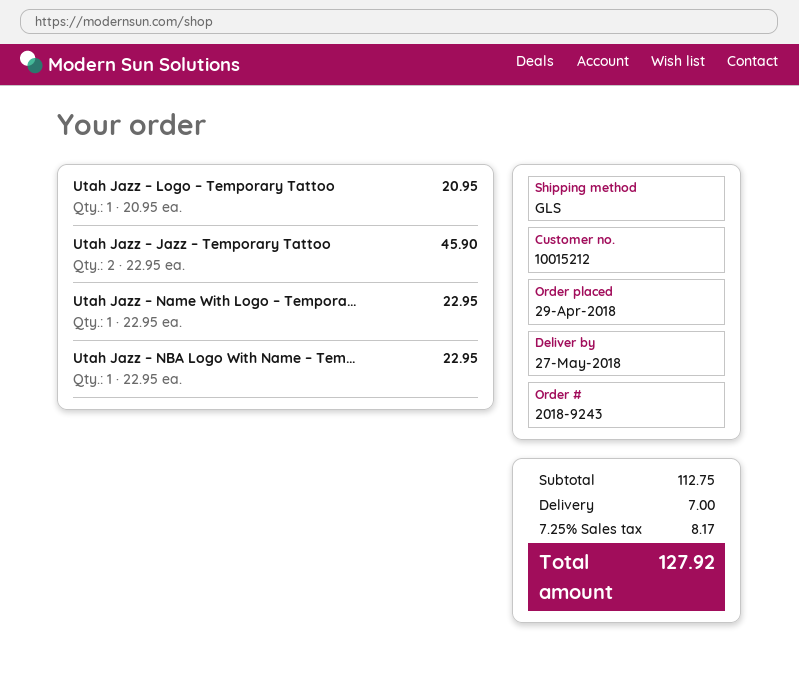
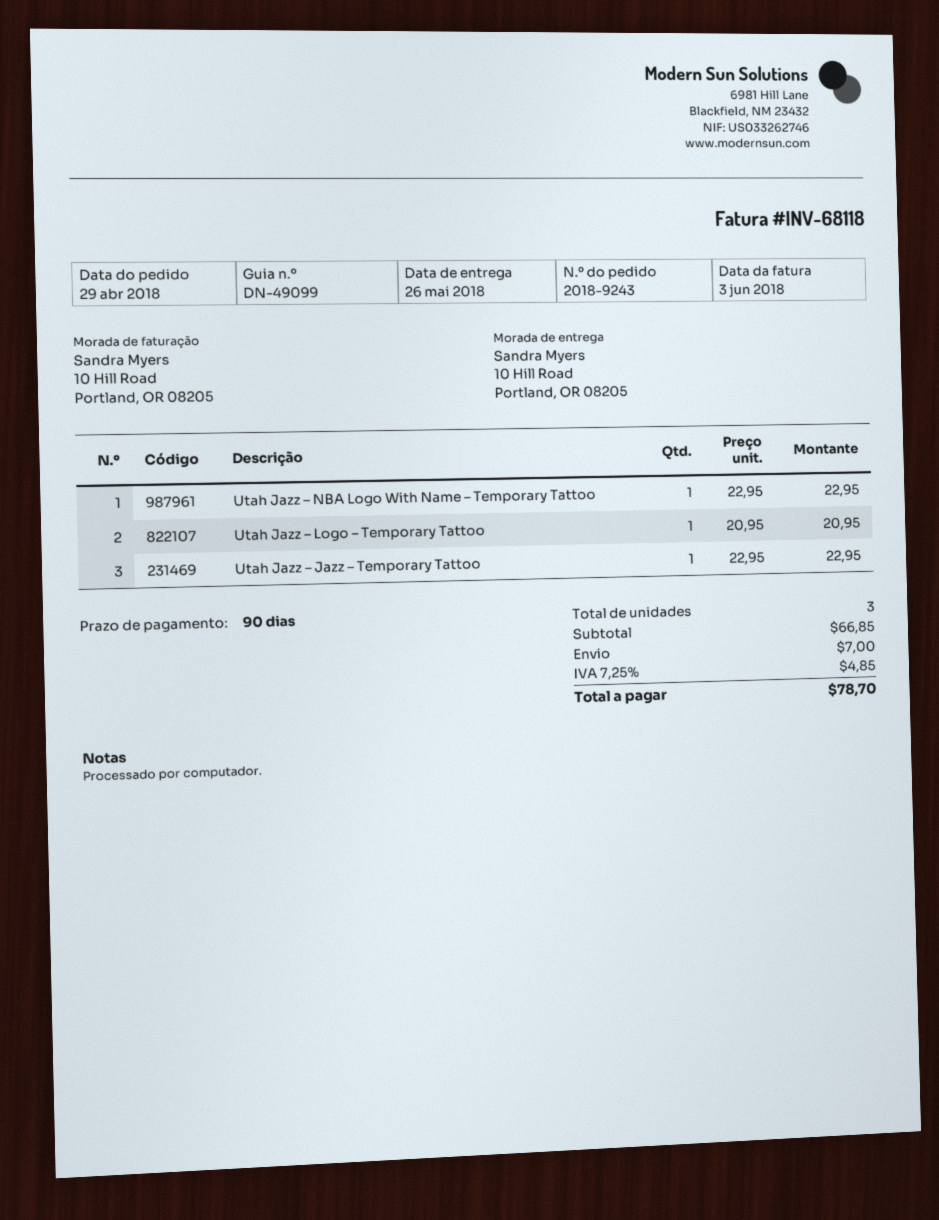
delivery date: 2018-05-27 -> 2018-05-26
Utah Jazz – Jazz – Temporary Tattoo: 2 x 22.95 = 45.90 -> 1 x 22.95 = 22.95
Utah Jazz – Name With Logo – Tempora...: 1 x 22.95 = 22.95 -> none
subtotal: 112.75 -> 66.85
tax: 7.25% = 8.17 -> 7.25% = 4.85
total: 127.92 -> 78.70

